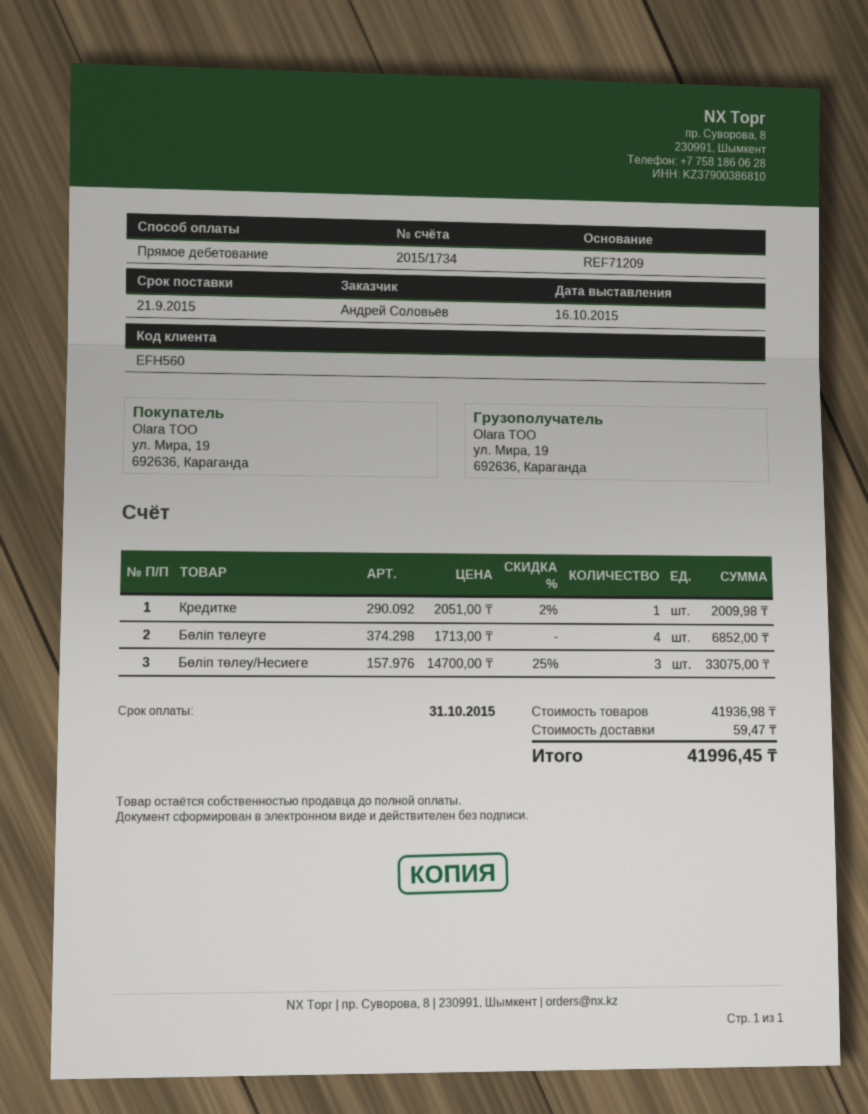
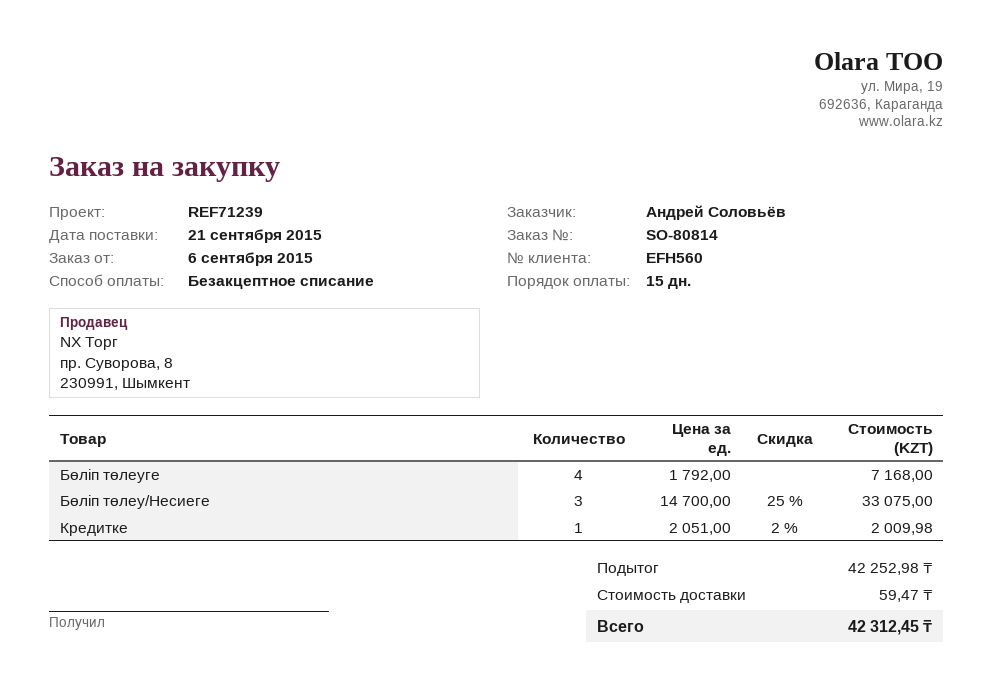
reference: REF71209 -> REF71239
Бөліп төлеуге: 4 x 1713.00 = 6852.00 -> 4 x 1792.00 = 7168.00
subtotal: 41936.98 -> 42252.98
total: 41996.45 -> 42312.45

